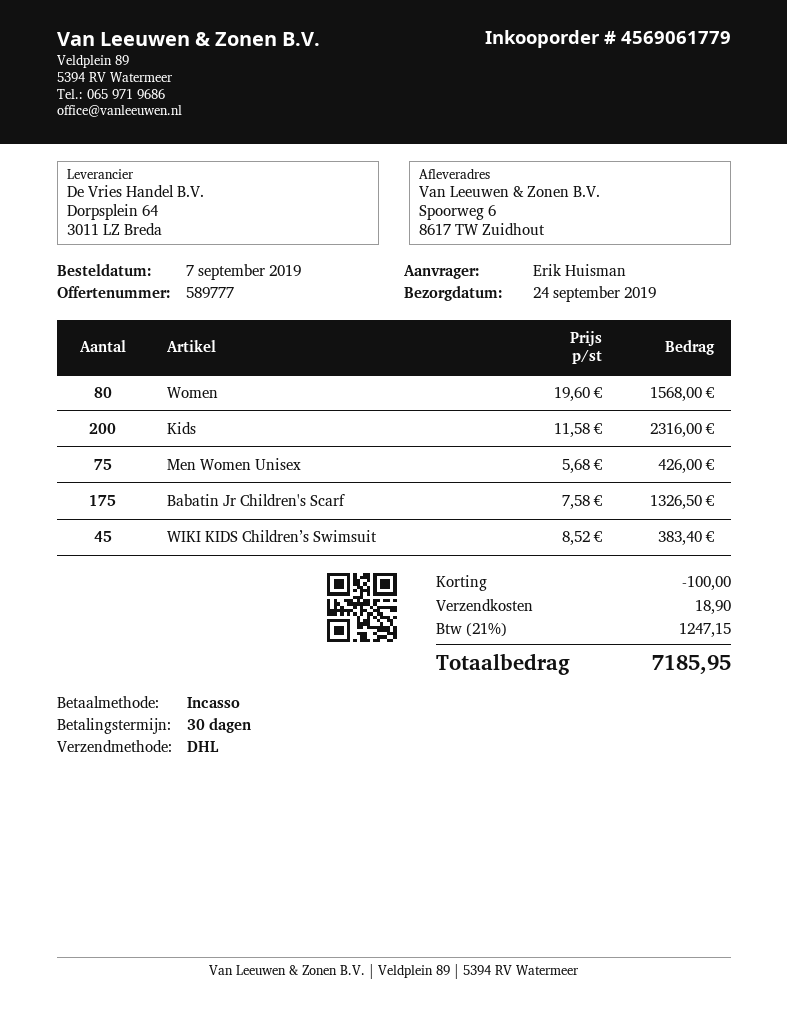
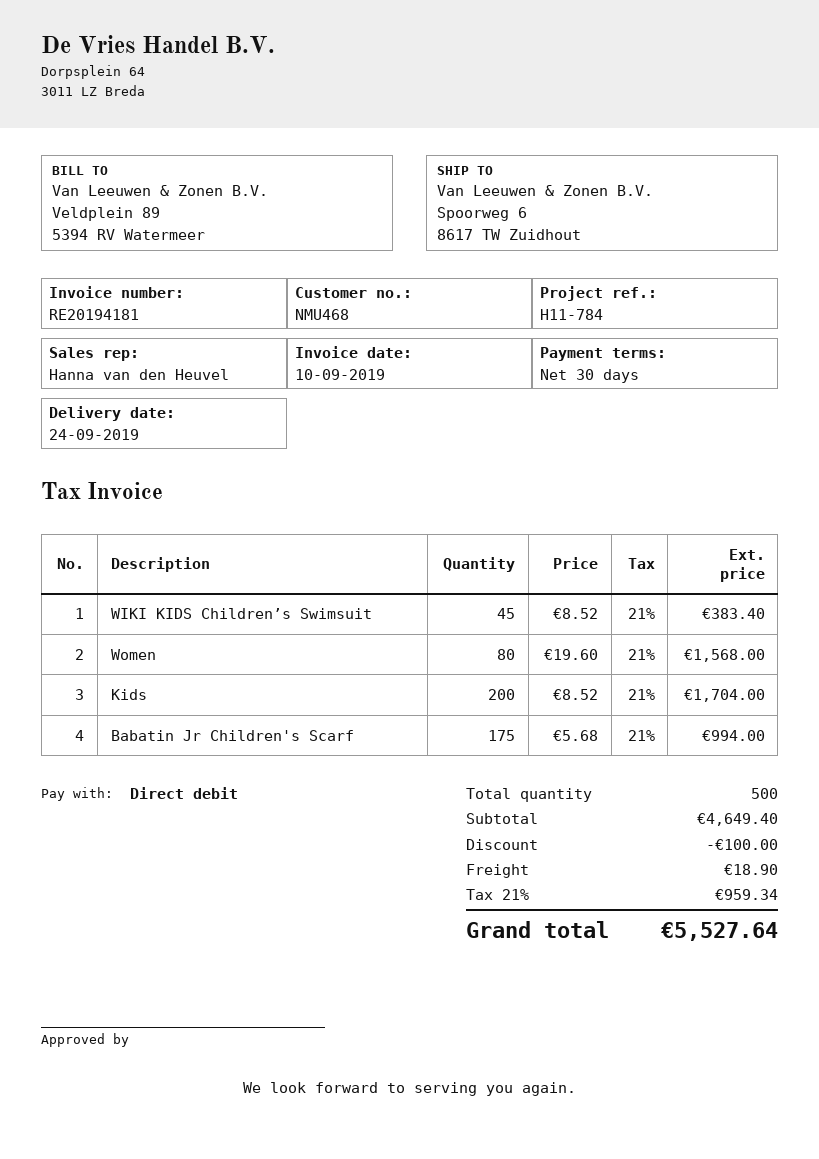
Kids: 200 x 11.58 = 2316.00 -> 200 x 8.52 = 1704.00
Men Women Unisex: 75 x 5.68 = 426.00 -> none
Babatin Jr Children's Scarf: 175 x 7.58 = 1326.50 -> 175 x 5.68 = 994.00
tax: 21% = 1247.15 -> 21% = 959.34
total: 7185.95 -> 5527.64

